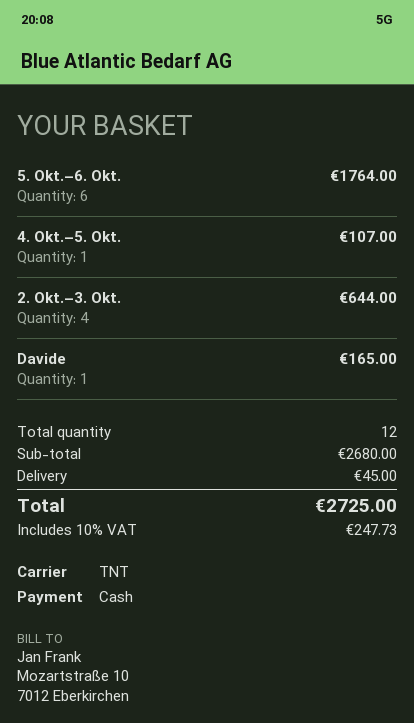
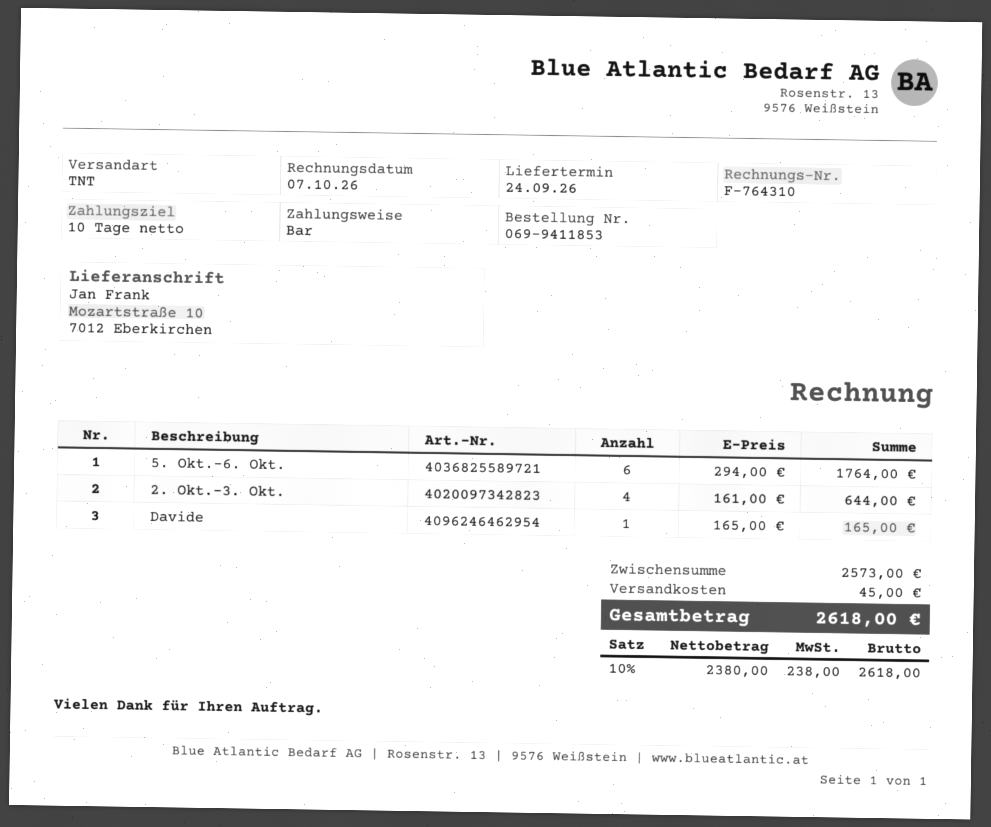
4. Okt.–5. Okt.: 1 for 107.00 -> none
subtotal: 2680.00 -> 2573.00
tax: 10% = 247.73 -> 10% = 238.00
total: 2725.00 -> 2618.00

